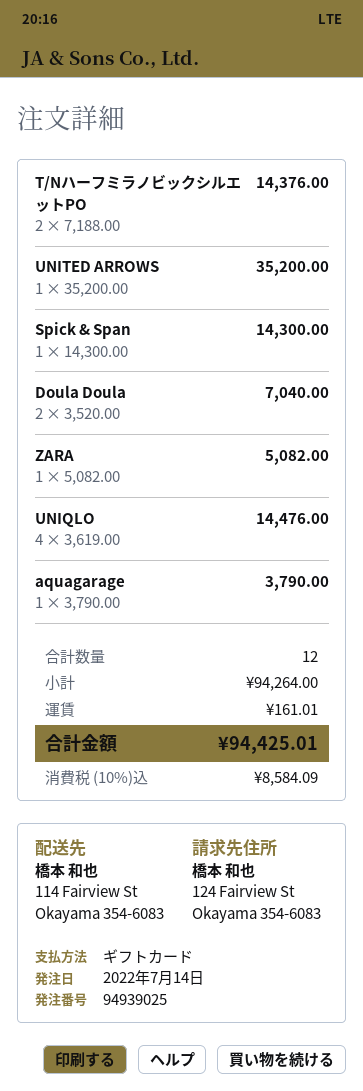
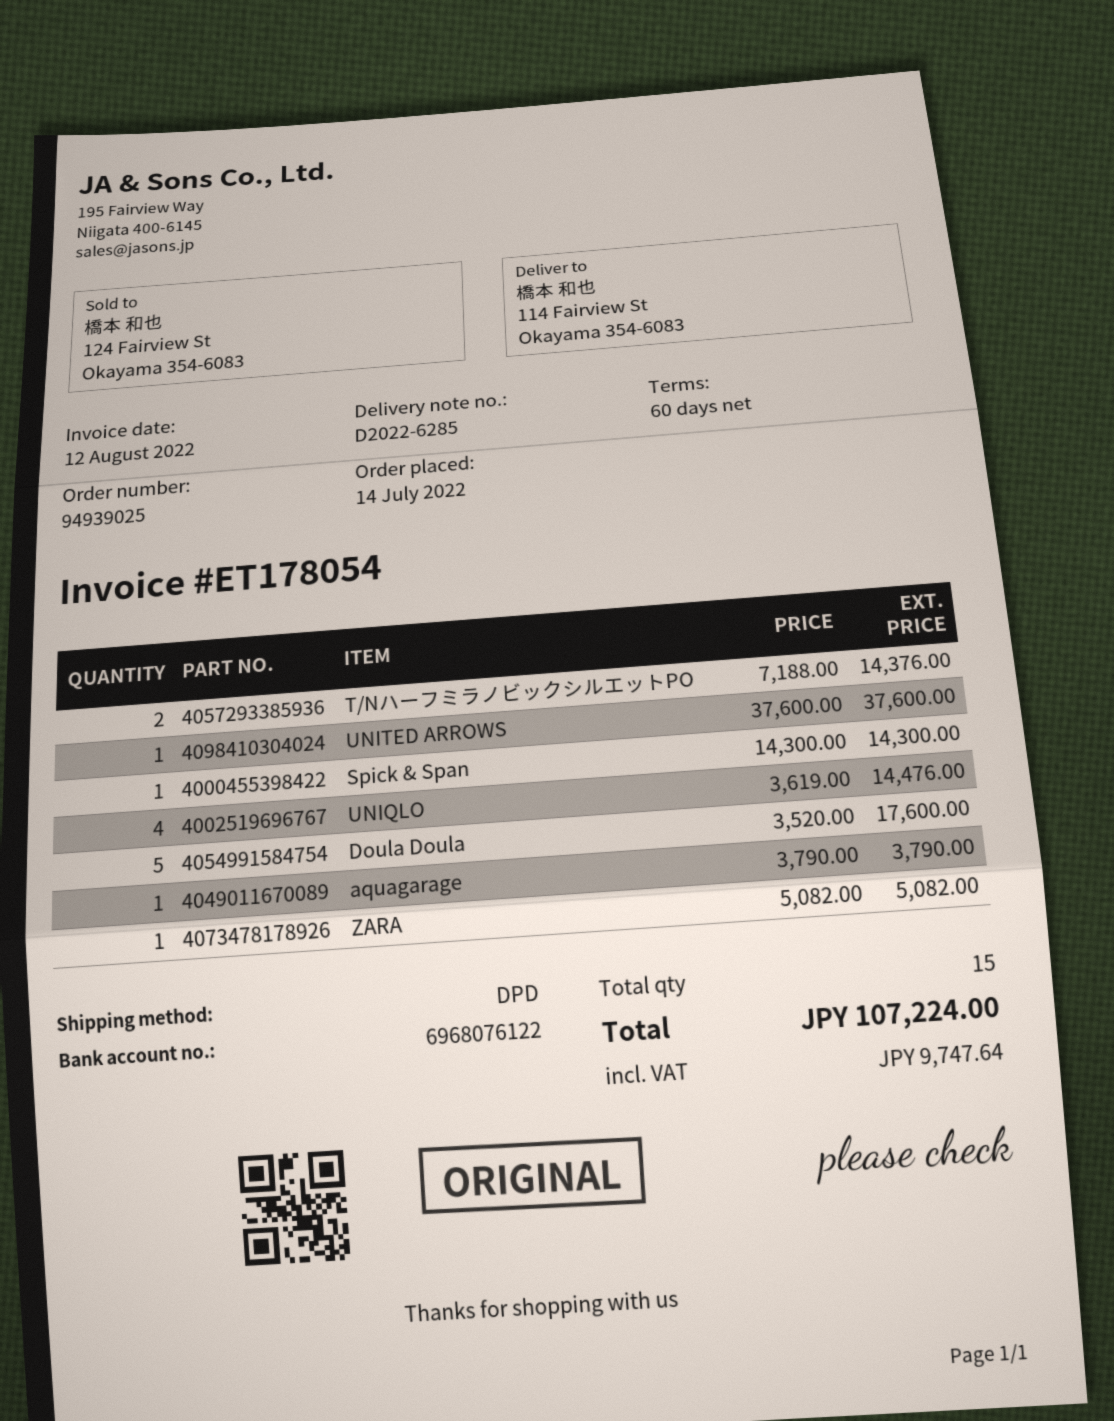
UNITED ARROWS: 1 x 35200.00 = 35200.00 -> 1 x 37600.00 = 37600.00
Doula Doula: 2 x 3520.00 = 7040.00 -> 5 x 3520.00 = 17600.00
total quantity: 12 -> 15
shipping: 161.01 -> none
tax: 8584.09 -> 9747.64
total: 94425.01 -> 107224.00

